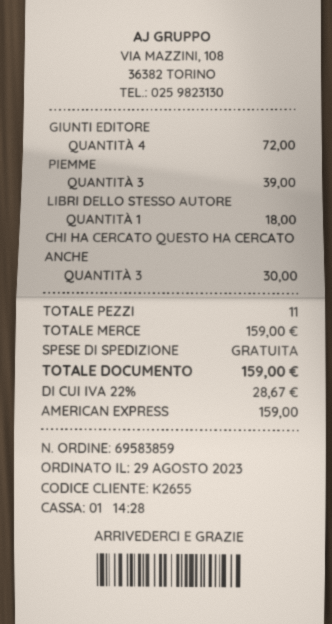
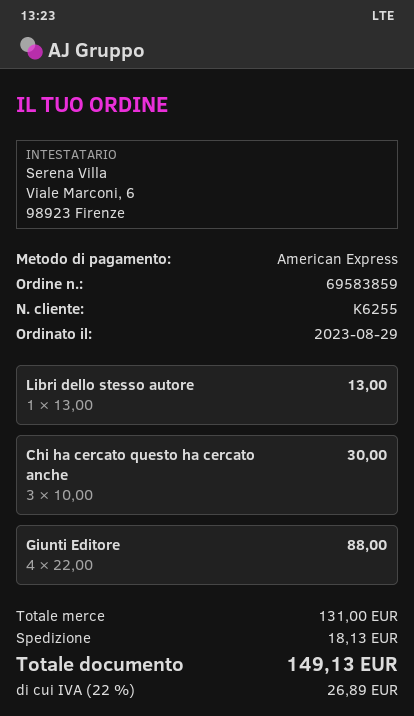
customer number: K2655 -> K6255
GIUNTI EDITORE: 4 for 72.00 -> 4 for 88.00
PIEMME: 3 for 39.00 -> none
LIBRI DELLO STESSO AUTORE: 1 for 18.00 -> 1 for 13.00
subtotal: 159.00 -> 131.00
shipping: 0.00 -> 18.13
tax: 22% = 28.67 -> 22% = 26.89
total: 159.00 -> 149.13

